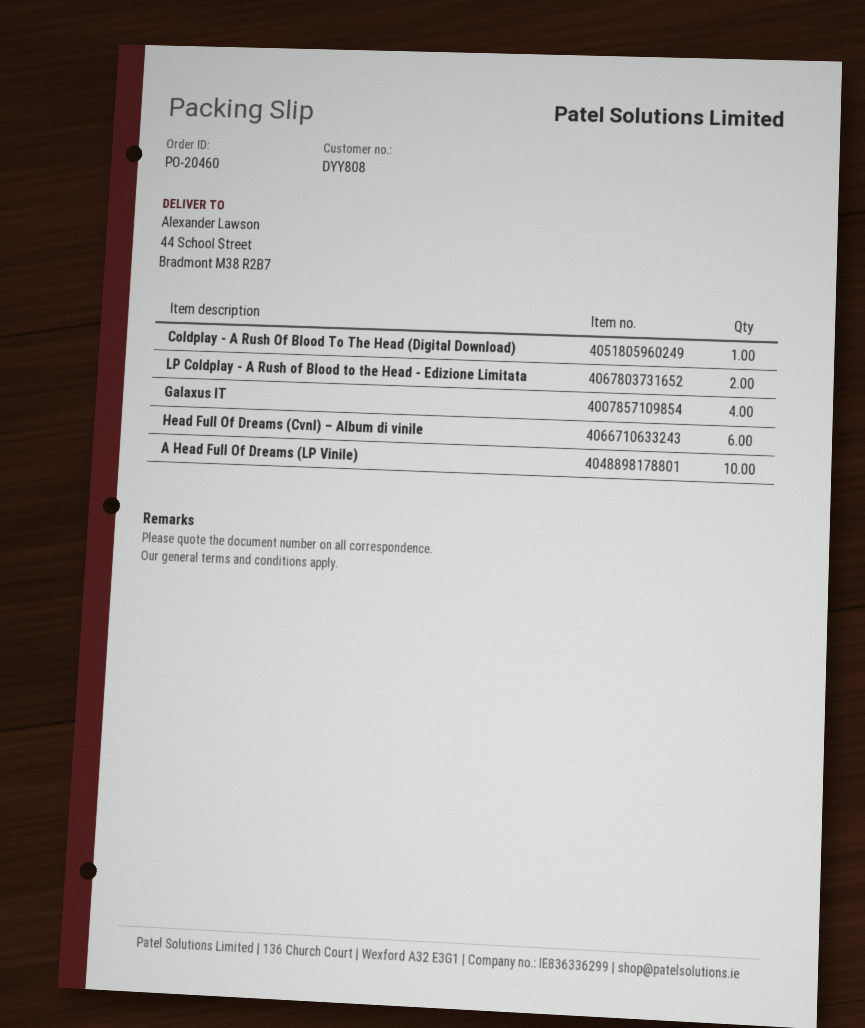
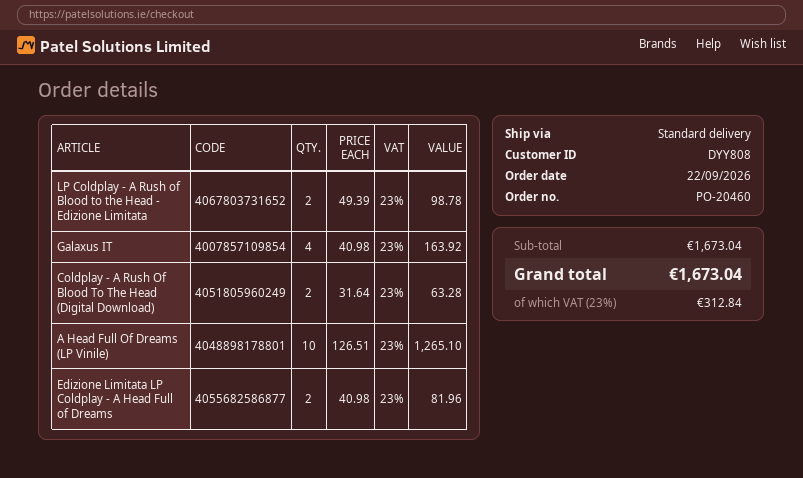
Coldplay - A Rush Of Blood To The Head (Digital Download): 1 -> 2
Head Full Of Dreams (Cvnl) – Album di vinile: 6 -> none
Edizione Limitata LP Coldplay - A Head Full of Dreams: none -> 2

